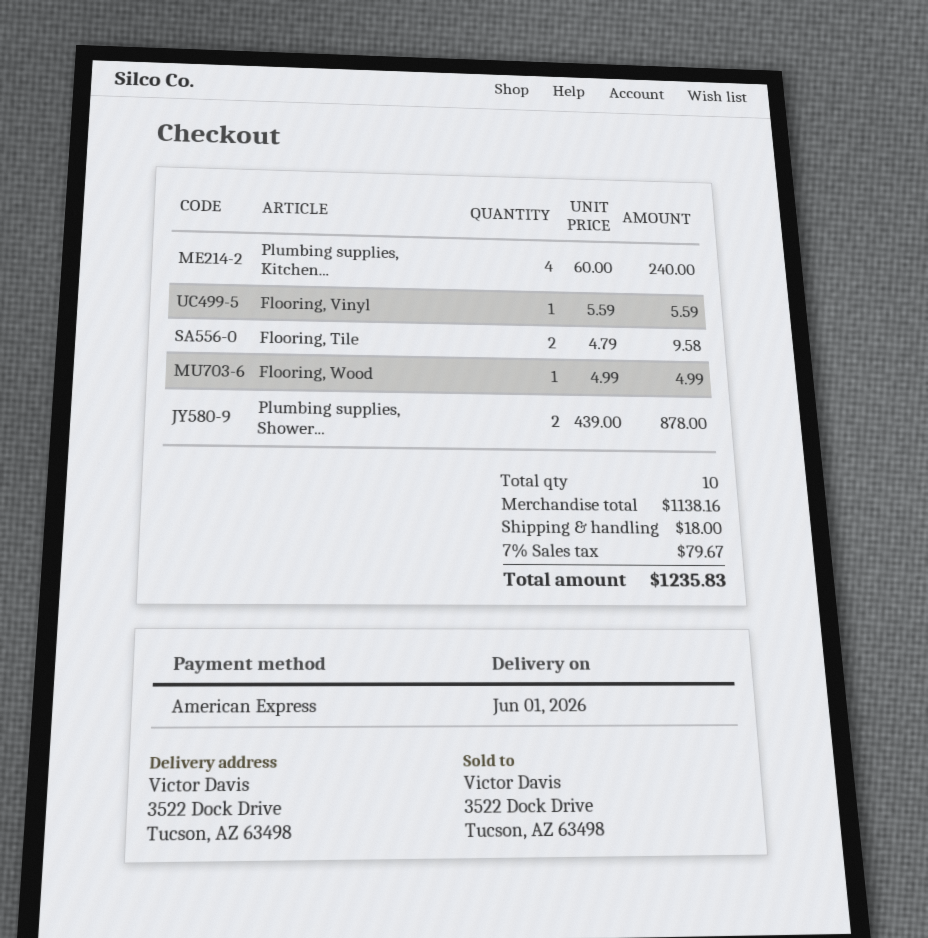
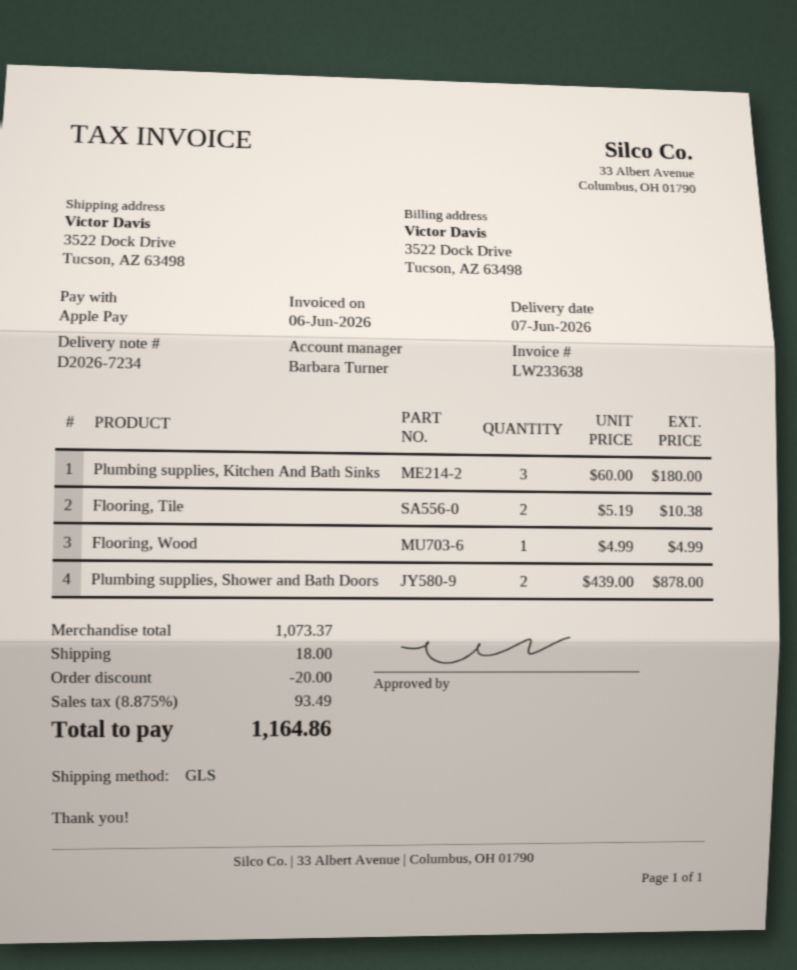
delivery date: 2026-06-01 -> 2026-06-07
payment method: American Express -> Apple Pay
Plumbing supplies, Kitchen...: 4 x 60.00 = 240.00 -> 3 x 60.00 = 180.00
Flooring, Vinyl: 1 x 5.59 = 5.59 -> none
Flooring, Tile: 2 x 4.79 = 9.58 -> 2 x 5.19 = 10.38
subtotal: 1138.16 -> 1073.37
discount: none -> 20.00
tax: 7% = 79.67 -> 8.875% = 93.49
total: 1235.83 -> 1164.86

